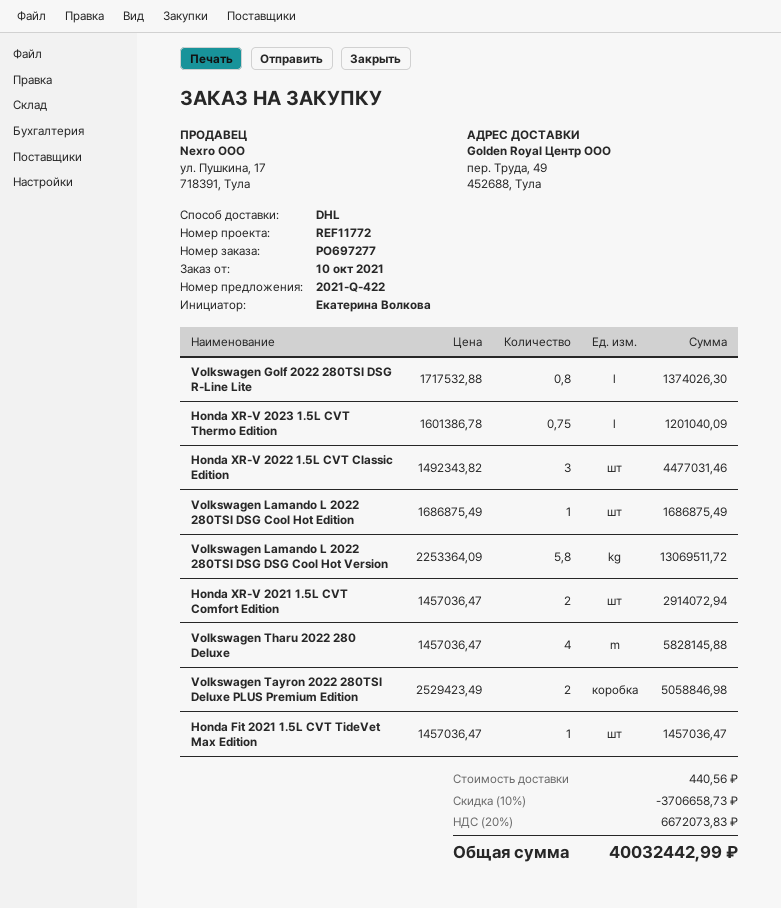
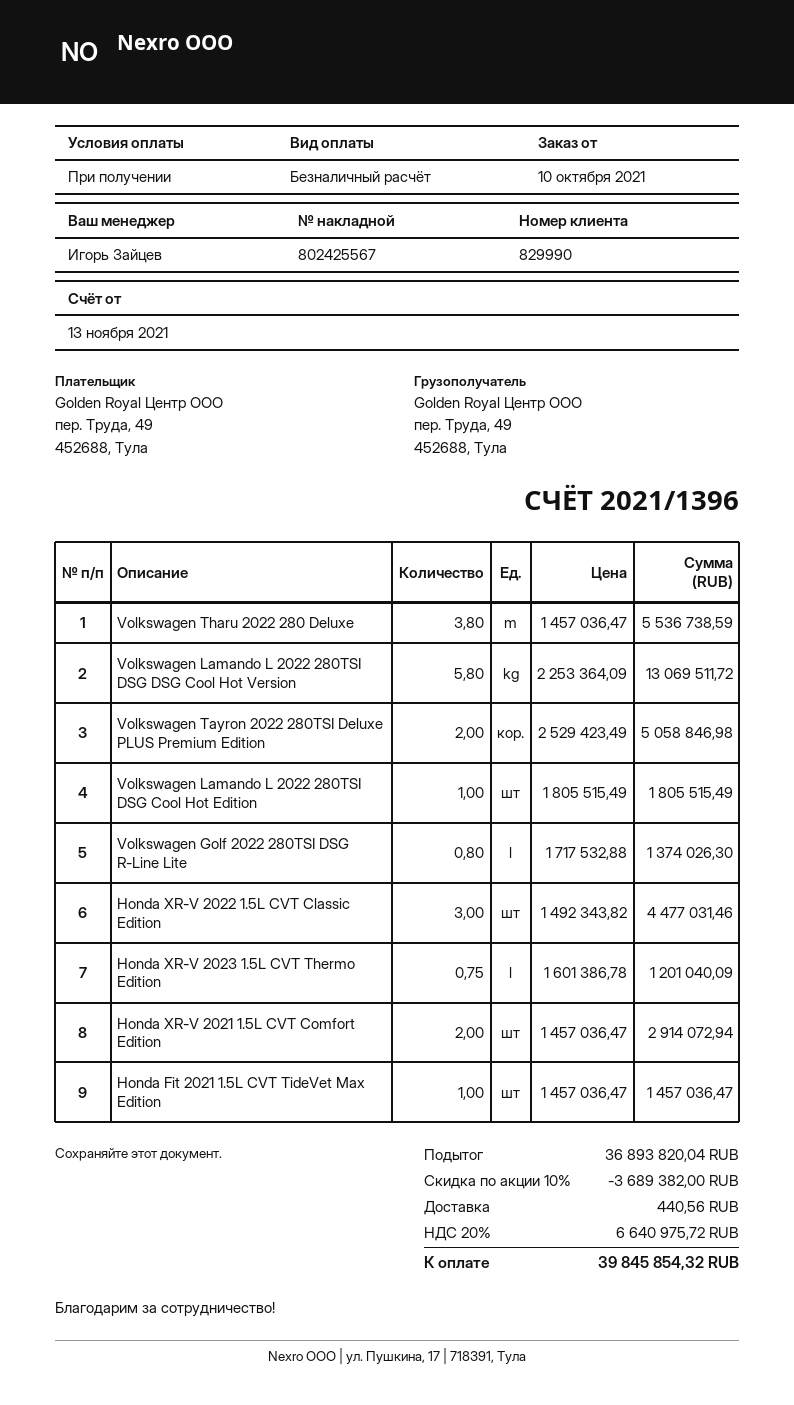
Volkswagen Lamando L 2022 280TSI DSG Cool Hot Edition: 1 x 1686875.49 = 1686875.49 -> 1 x 1805515.49 = 1805515.49
Volkswagen Tharu 2022 280 Deluxe: 4 x 1457036.47 = 5828145.88 -> 3.8 x 1457036.47 = 5536738.59
discount: 10% = 3706658.73 -> 10% = 3689382.00
tax: 20% = 6672073.83 -> 20% = 6640975.72
total: 40032442.99 -> 39845854.32

